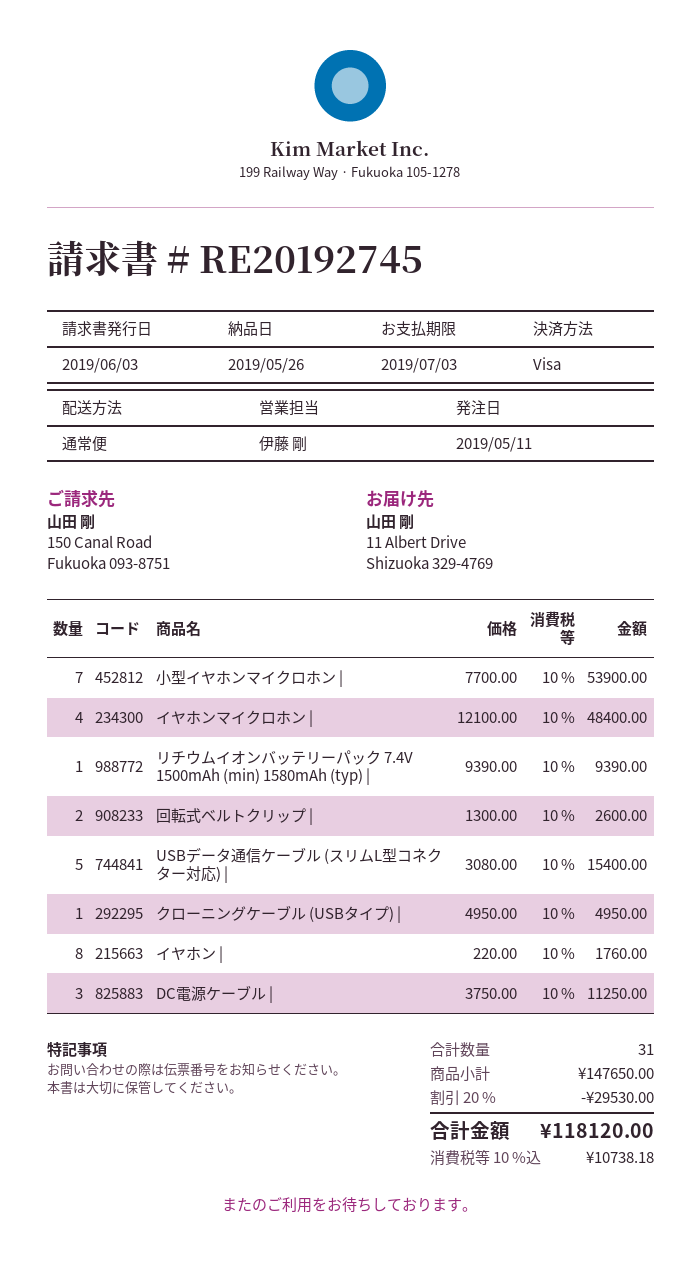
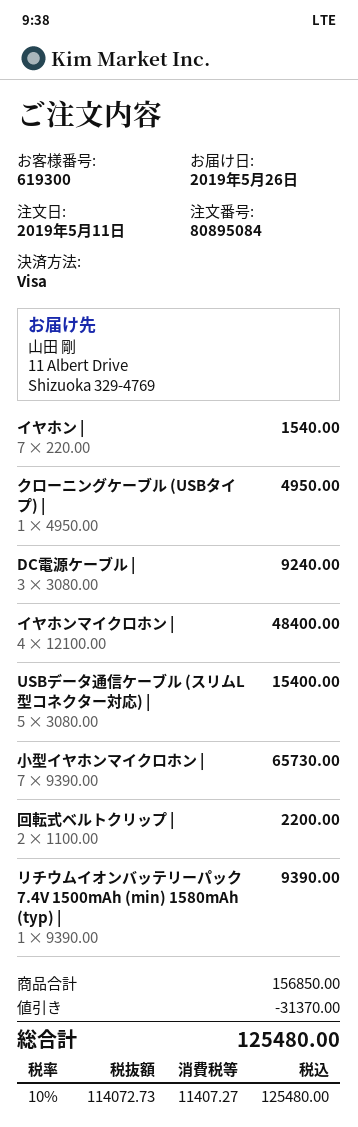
小型イヤホンマイクロホン |: 7 x 7700.00 = 53900.00 -> 7 x 9390.00 = 65730.00
回転式ベルトクリップ |: 2 x 1300.00 = 2600.00 -> 2 x 1100.00 = 2200.00
イヤホン |: 8 x 220.00 = 1760.00 -> 7 x 220.00 = 1540.00
DC電源ケーブル |: 3 x 3750.00 = 11250.00 -> 3 x 3080.00 = 9240.00
subtotal: 147650.00 -> 156850.00
discount: 29530.00 -> 31370.00
tax: 10% = 10738.18 -> 10% = 11407.27
total: 118120.00 -> 125480.00

